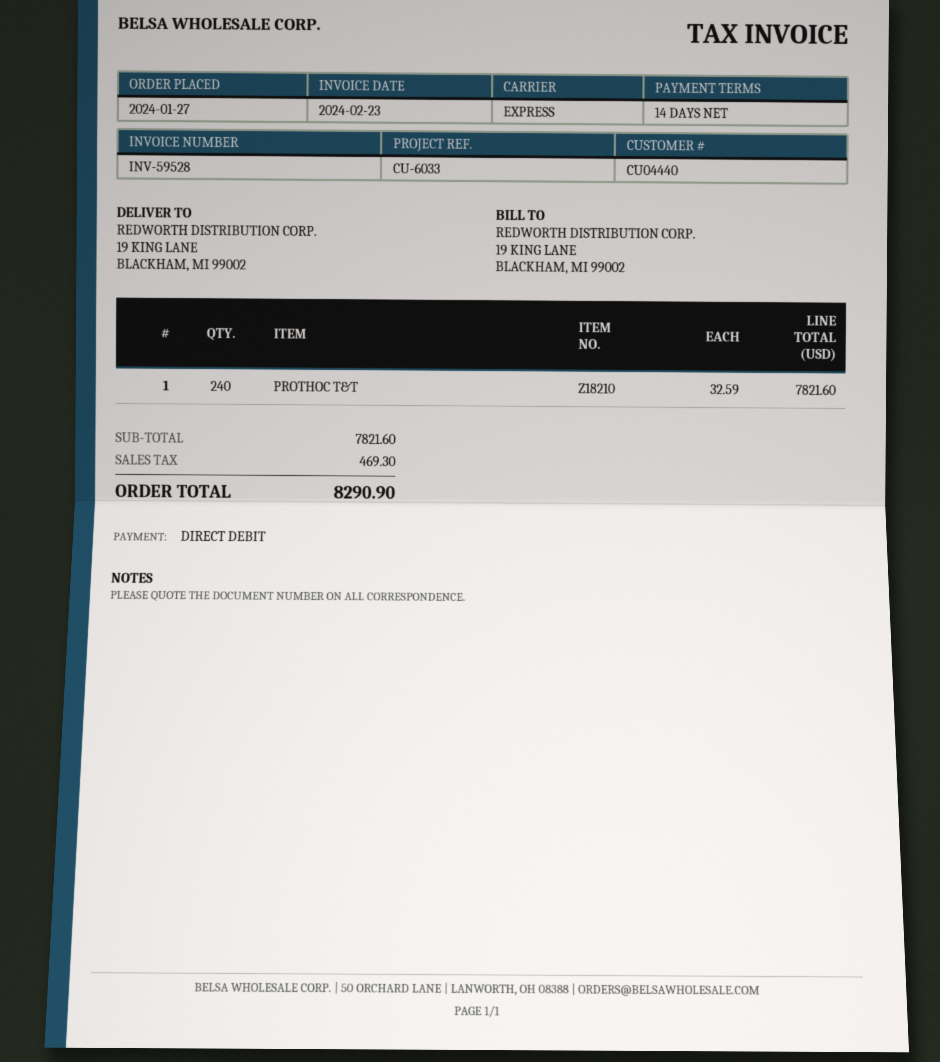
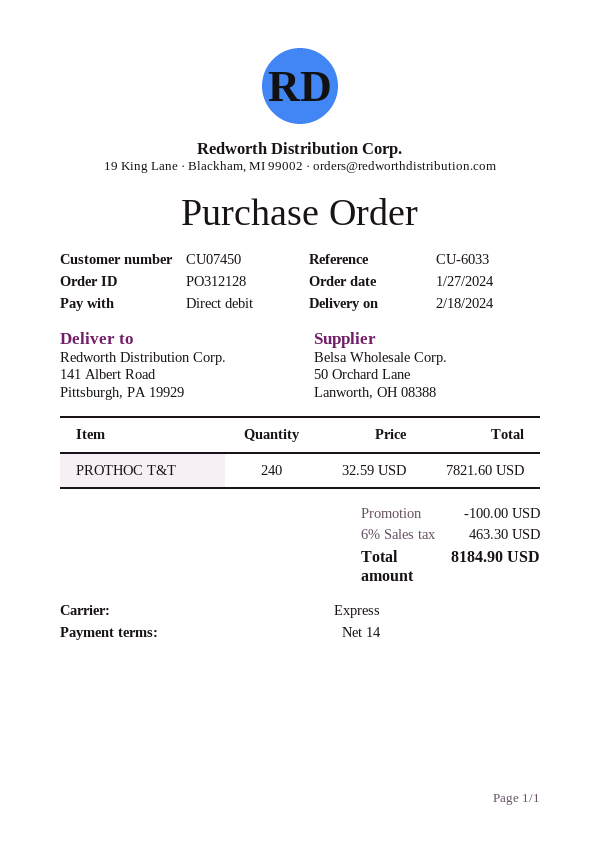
customer number: CU04440 -> CU07450
ship to: 19 KING LANE, BLACKHAM, MI 99002 -> 141 Albert Road, Pittsburgh, PA 19929
discount: none -> 100.00
tax: 469.30 -> 463.30
total: 8290.90 -> 8184.90

